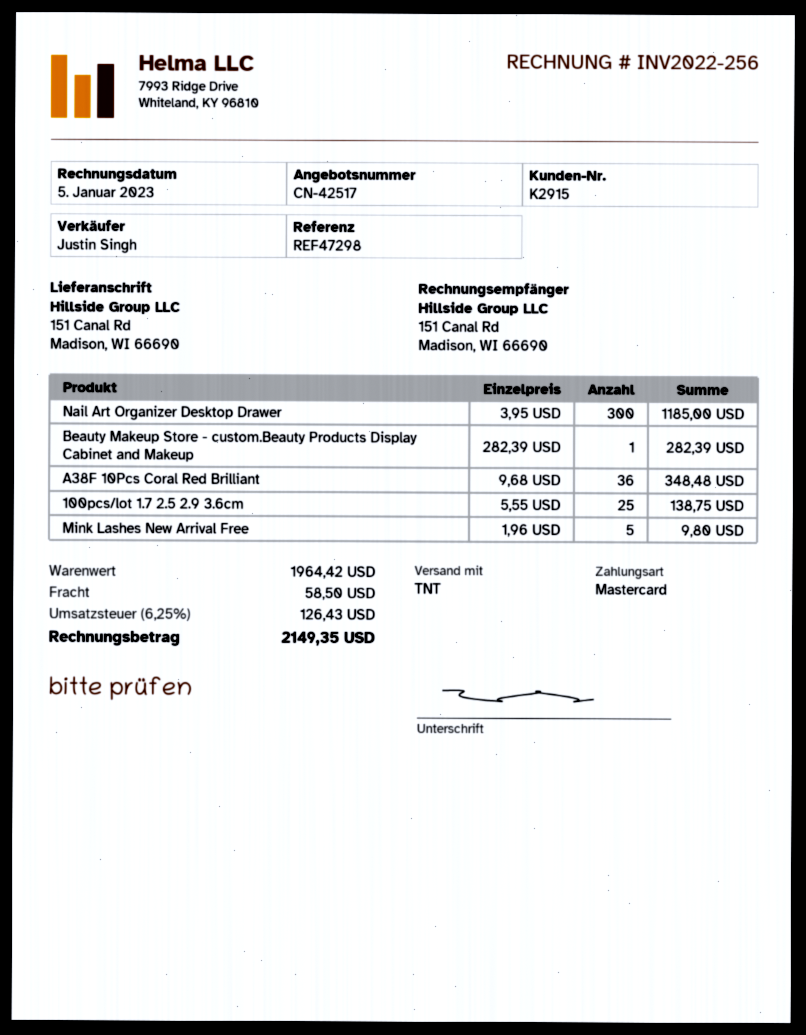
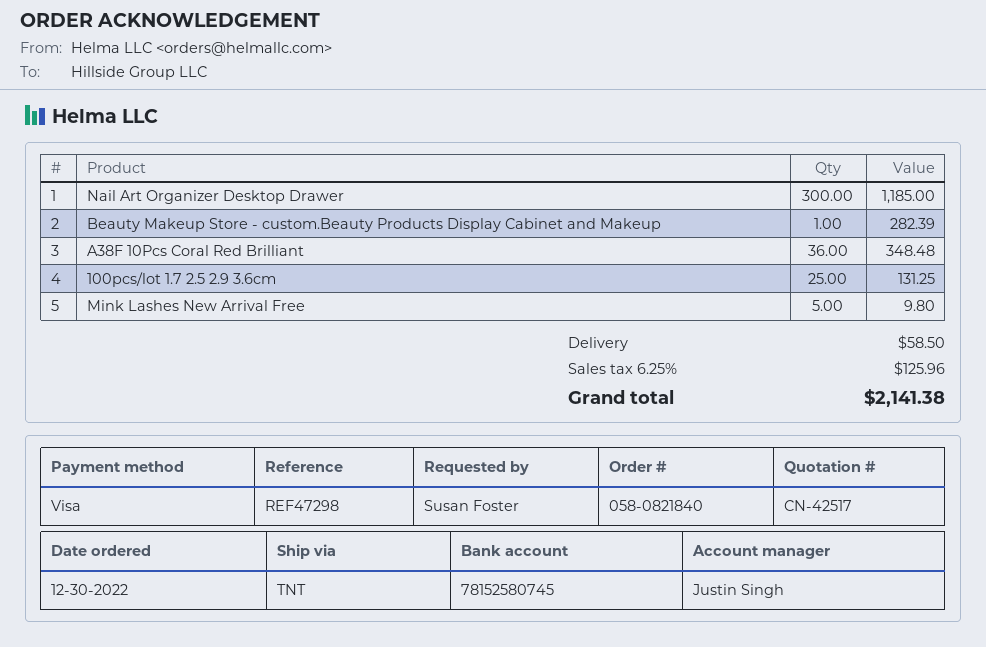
payment method: Mastercard -> Visa
100pcs/lot 1.7 2.5 2.9 3.6cm: 25 for 138.75 -> 25 for 131.25
tax: 6.25% = 126.43 -> 6.25% = 125.96
total: 2149.35 -> 2141.38

